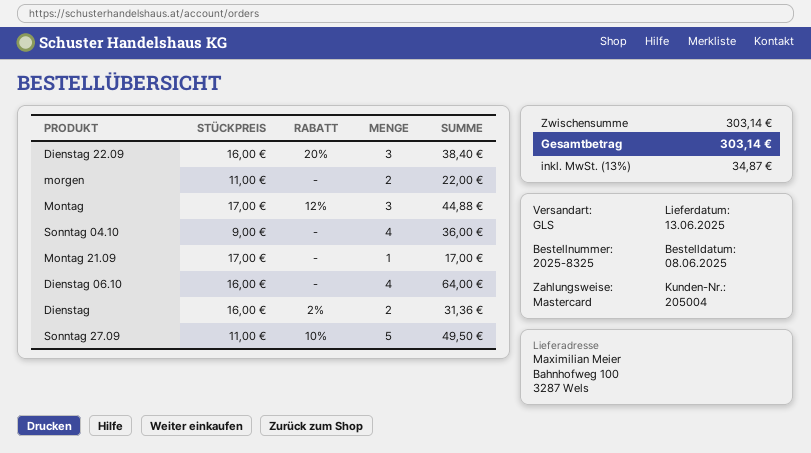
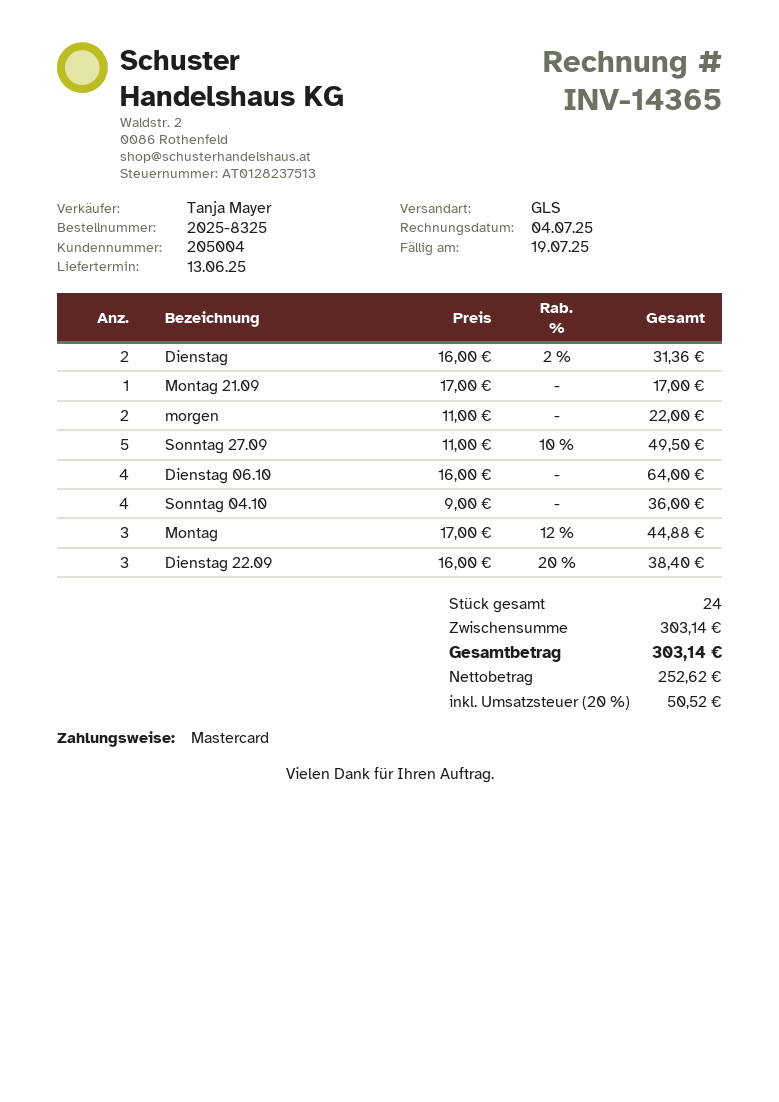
tax: 13% = 34.87 -> 20% = 50.52

